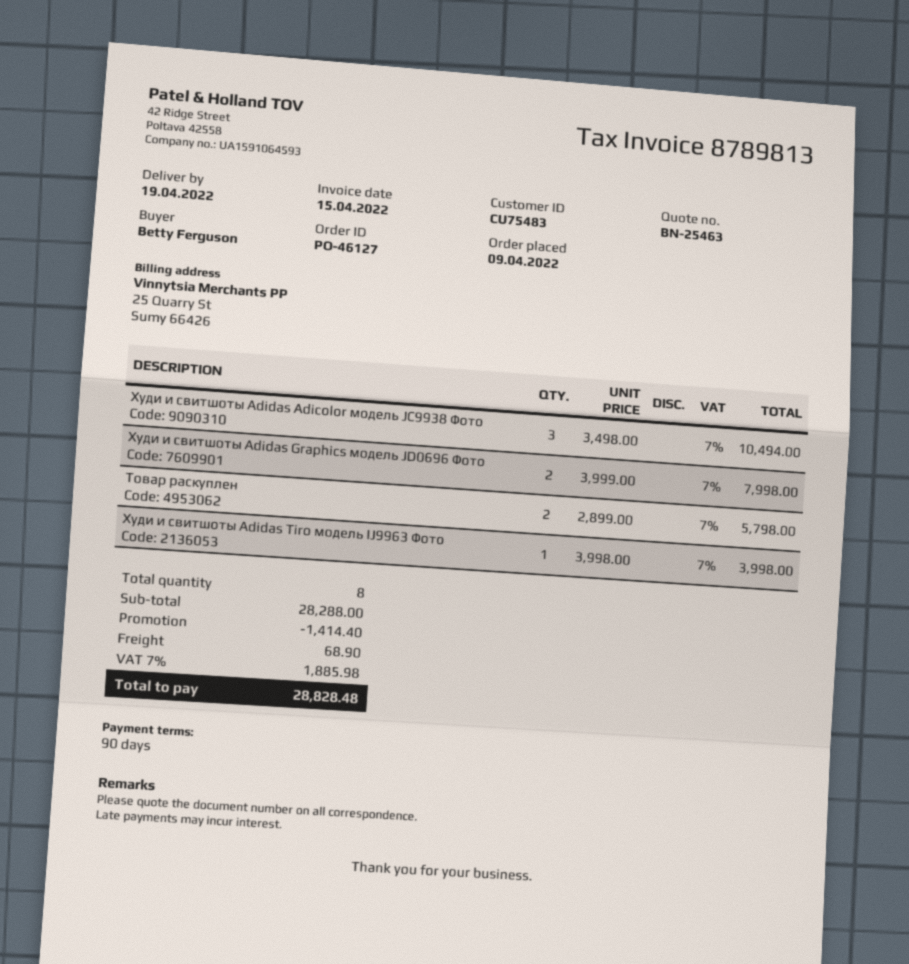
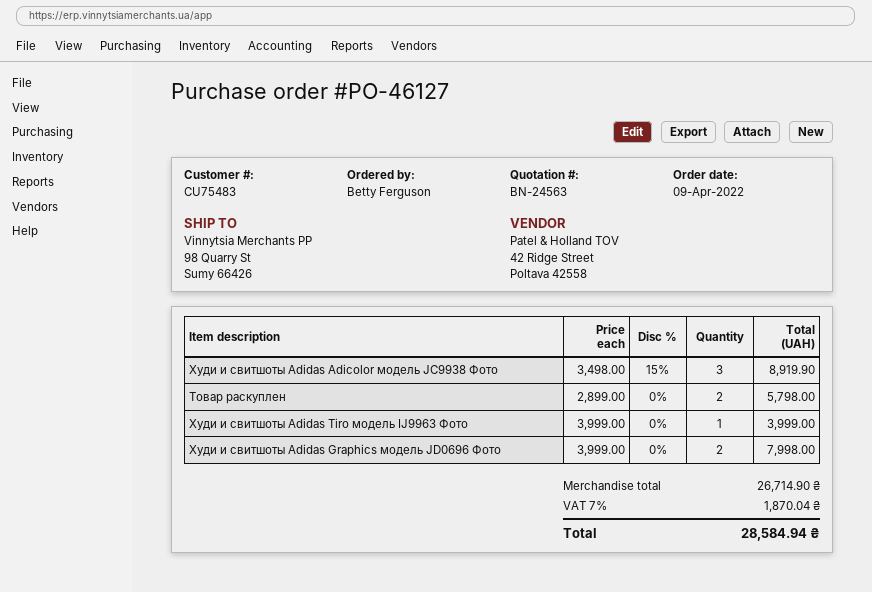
quote number: BN-25463 -> BN-24563
Худи и свитшоты Adidas Adicolor модель JC9938 Фото: 3 x 3498.00 = 10494.00 -> 3 x 3498.00 - 15% = 8919.90
Худи и свитшоты Adidas Tiro модель IJ9963 Фото: 1 x 3998.00 = 3998.00 -> 1 x 3999.00 = 3999.00
subtotal: 28288.00 -> 26714.90
discount: 1414.40 -> none
shipping: 68.90 -> none
tax: 7% = 1885.98 -> 7% = 1870.04
total: 28828.48 -> 28584.94

